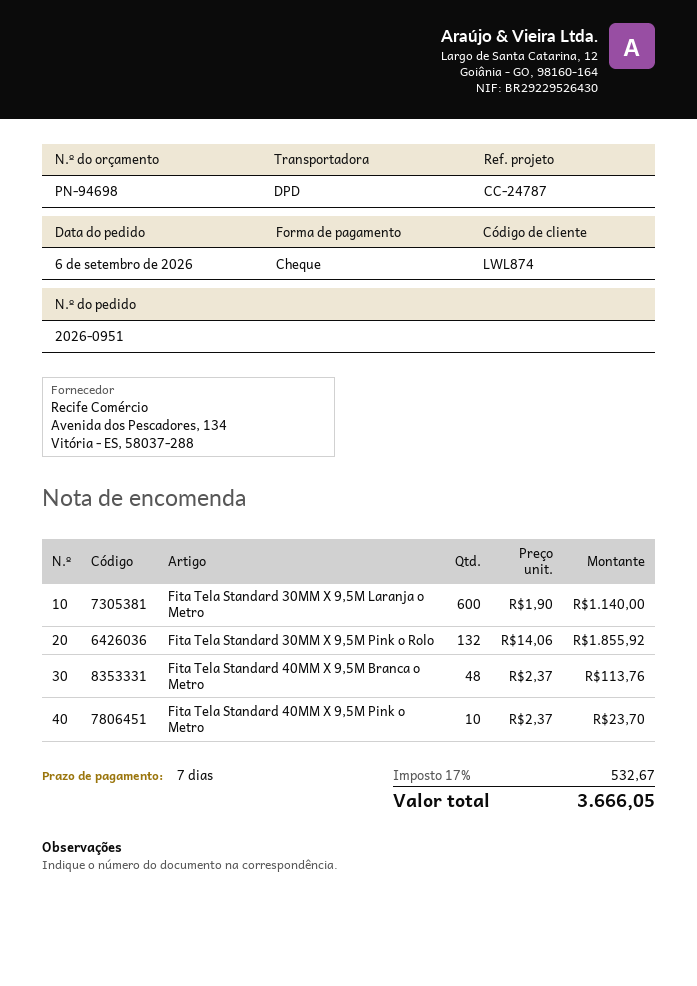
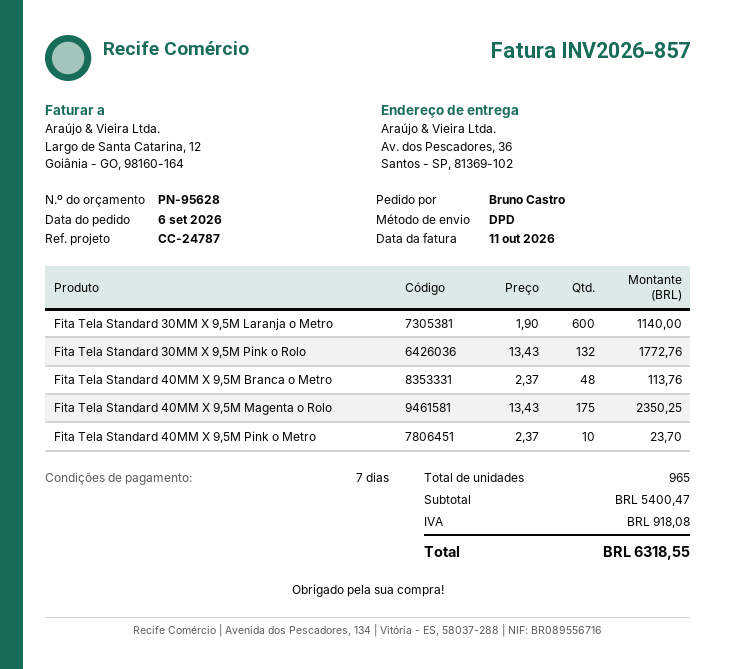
quote number: PN-94698 -> PN-95628
Fita Tela Standard 30MM X 9,5M Pink o Rolo: 132 x 14.06 = 1855.92 -> 132 x 13.43 = 1772.76
Fita Tela Standard 40MM X 9,5M Magenta o Rolo: none -> 175 x 13.43 = 2350.25
tax: 532.67 -> 918.08
total: 3666.05 -> 6318.55

